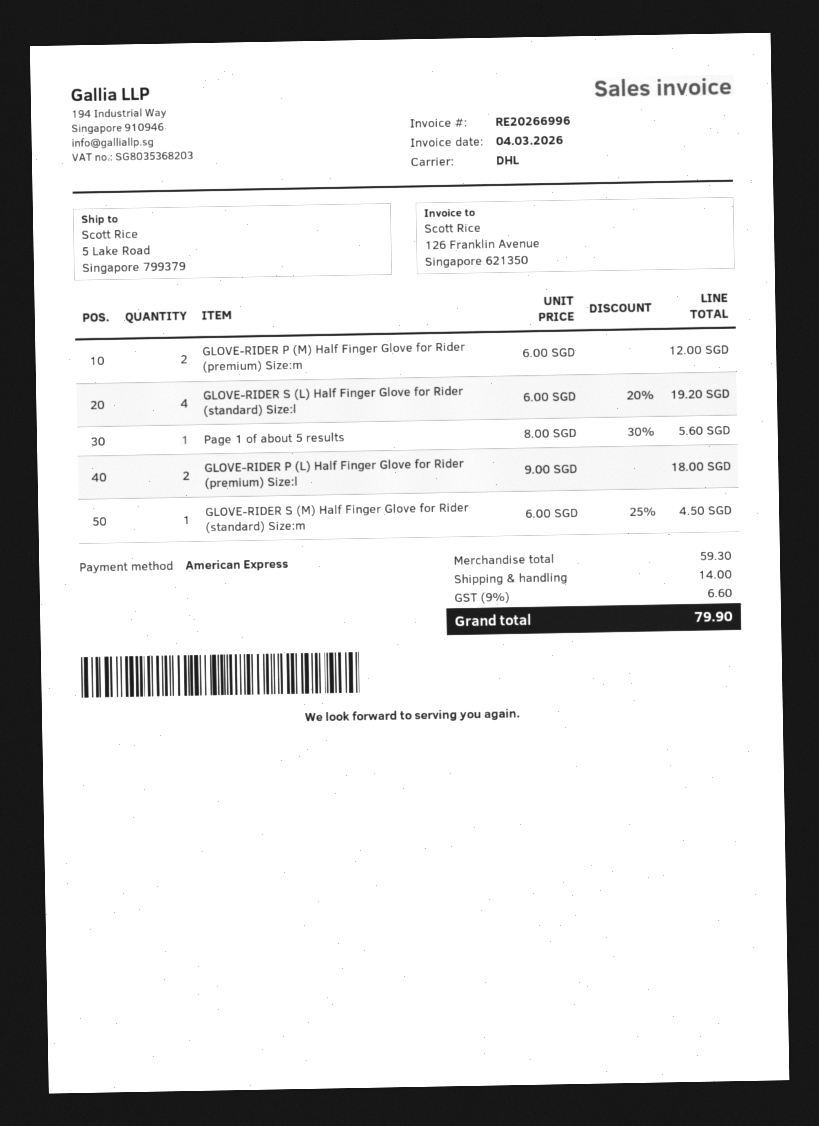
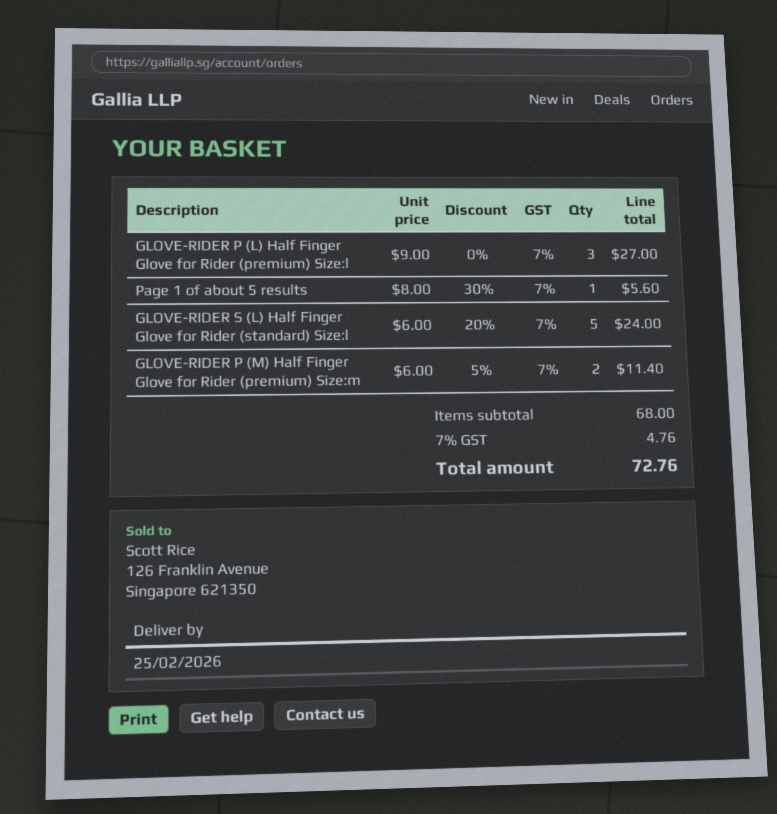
GLOVE-RIDER P (M) Half Finger Glove for Rider (premium) Size:m: 2 x 6.00 = 12.00 -> 2 x 6.00 - 5% = 11.40
GLOVE-RIDER S (L) Half Finger Glove for Rider (standard) Size:l: 4 x 6.00 - 20% = 19.20 -> 5 x 6.00 - 20% = 24.00
GLOVE-RIDER P (L) Half Finger Glove for Rider (premium) Size:l: 2 x 9.00 = 18.00 -> 3 x 9.00 = 27.00
GLOVE-RIDER S (M) Half Finger Glove for Rider (standard) Size:m: 1 x 6.00 - 25% = 4.50 -> none
subtotal: 59.30 -> 68.00
shipping: 14.00 -> none
tax: 9% = 6.60 -> 7% = 4.76
total: 79.90 -> 72.76

